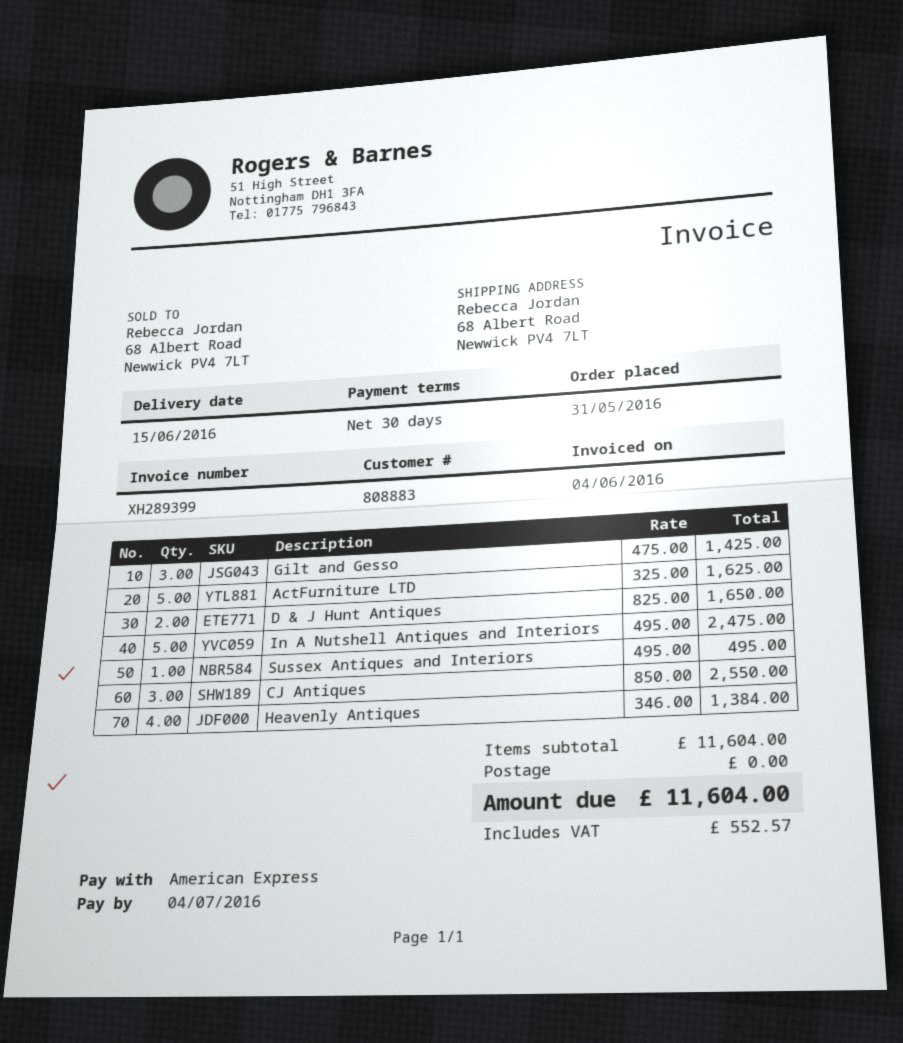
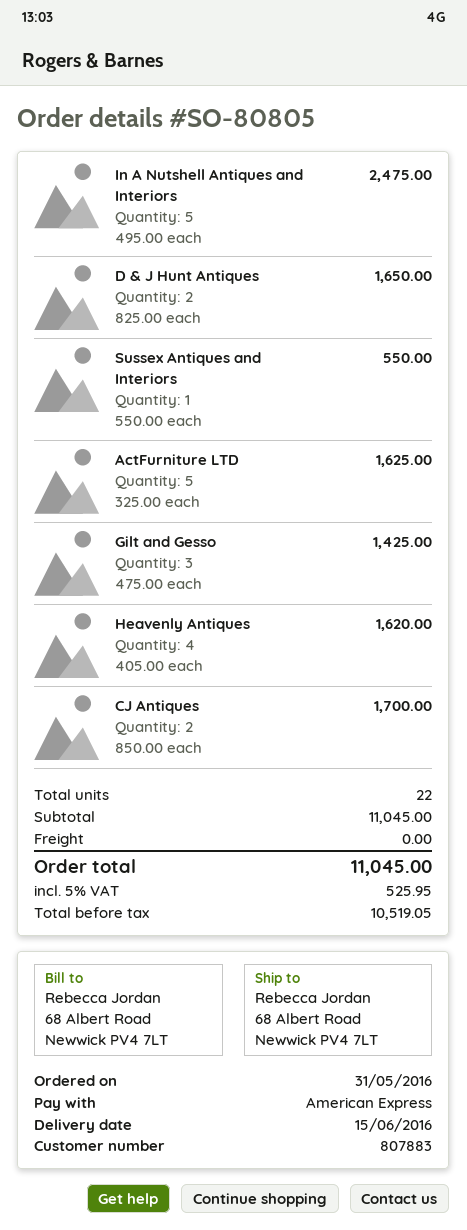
customer number: 808883 -> 807883
Sussex Antiques and Interiors: 1 x 495.00 = 495.00 -> 1 x 550.00 = 550.00
CJ Antiques: 3 x 850.00 = 2550.00 -> 2 x 850.00 = 1700.00
Heavenly Antiques: 4 x 346.00 = 1384.00 -> 4 x 405.00 = 1620.00
subtotal: 11604.00 -> 11045.00
tax: 552.57 -> 525.95
total: 11604.00 -> 11045.00

